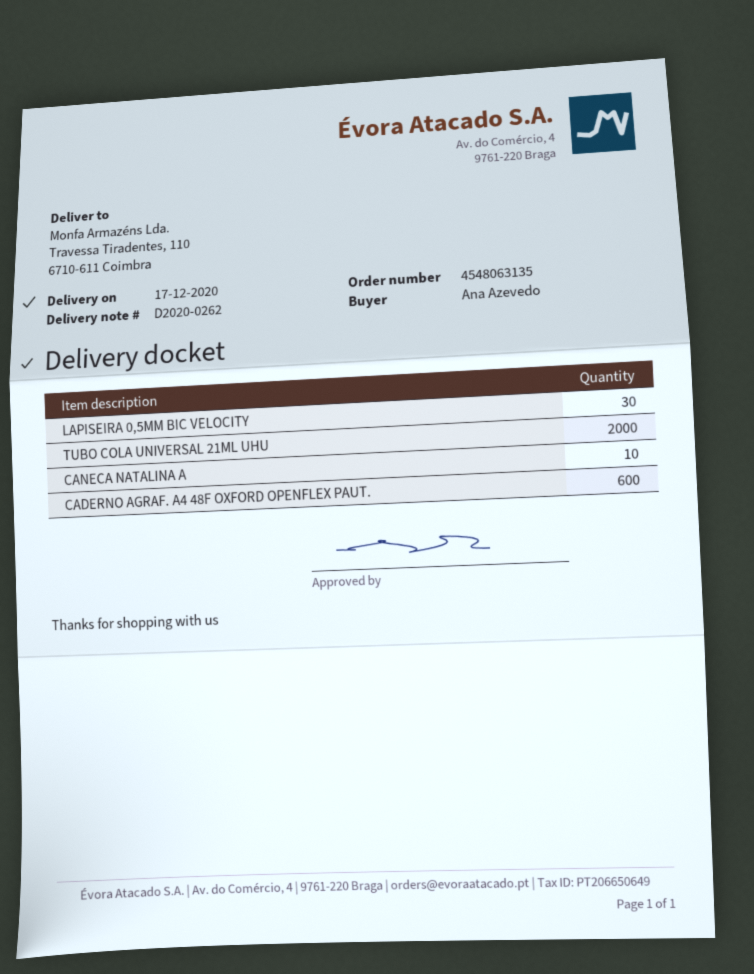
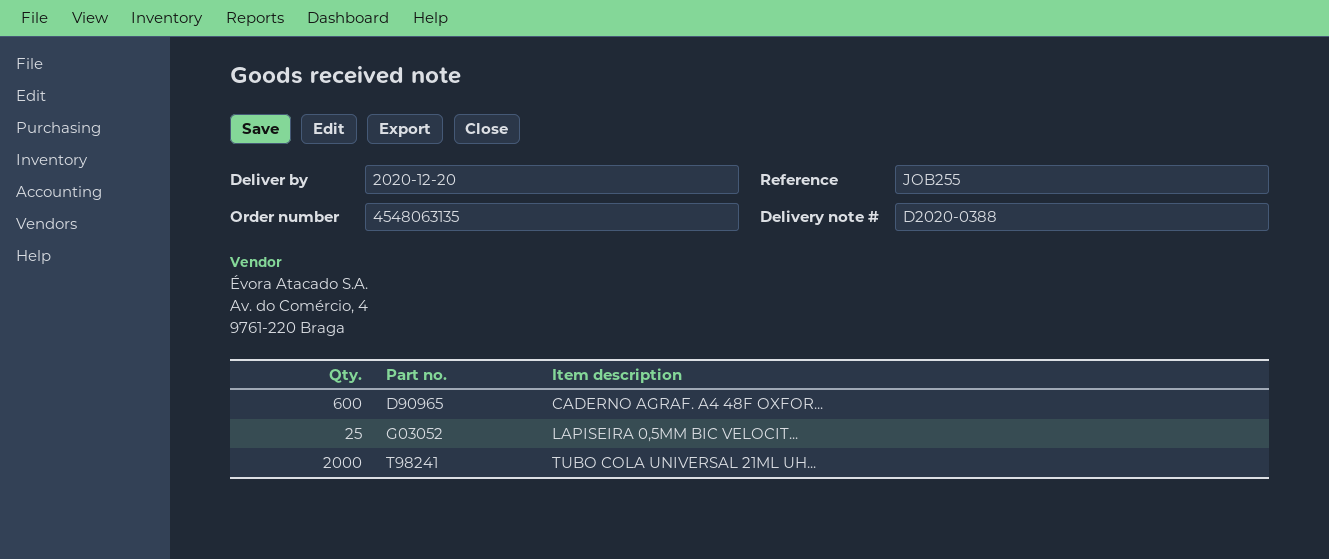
delivery note number: D2020-0262 -> D2020-0388
delivery date: 2020-12-17 -> 2020-12-20
LAPISEIRA 0,5MM BIC VELOCITY: 30 -> 25
CANECA NATALINA A: 10 -> none

